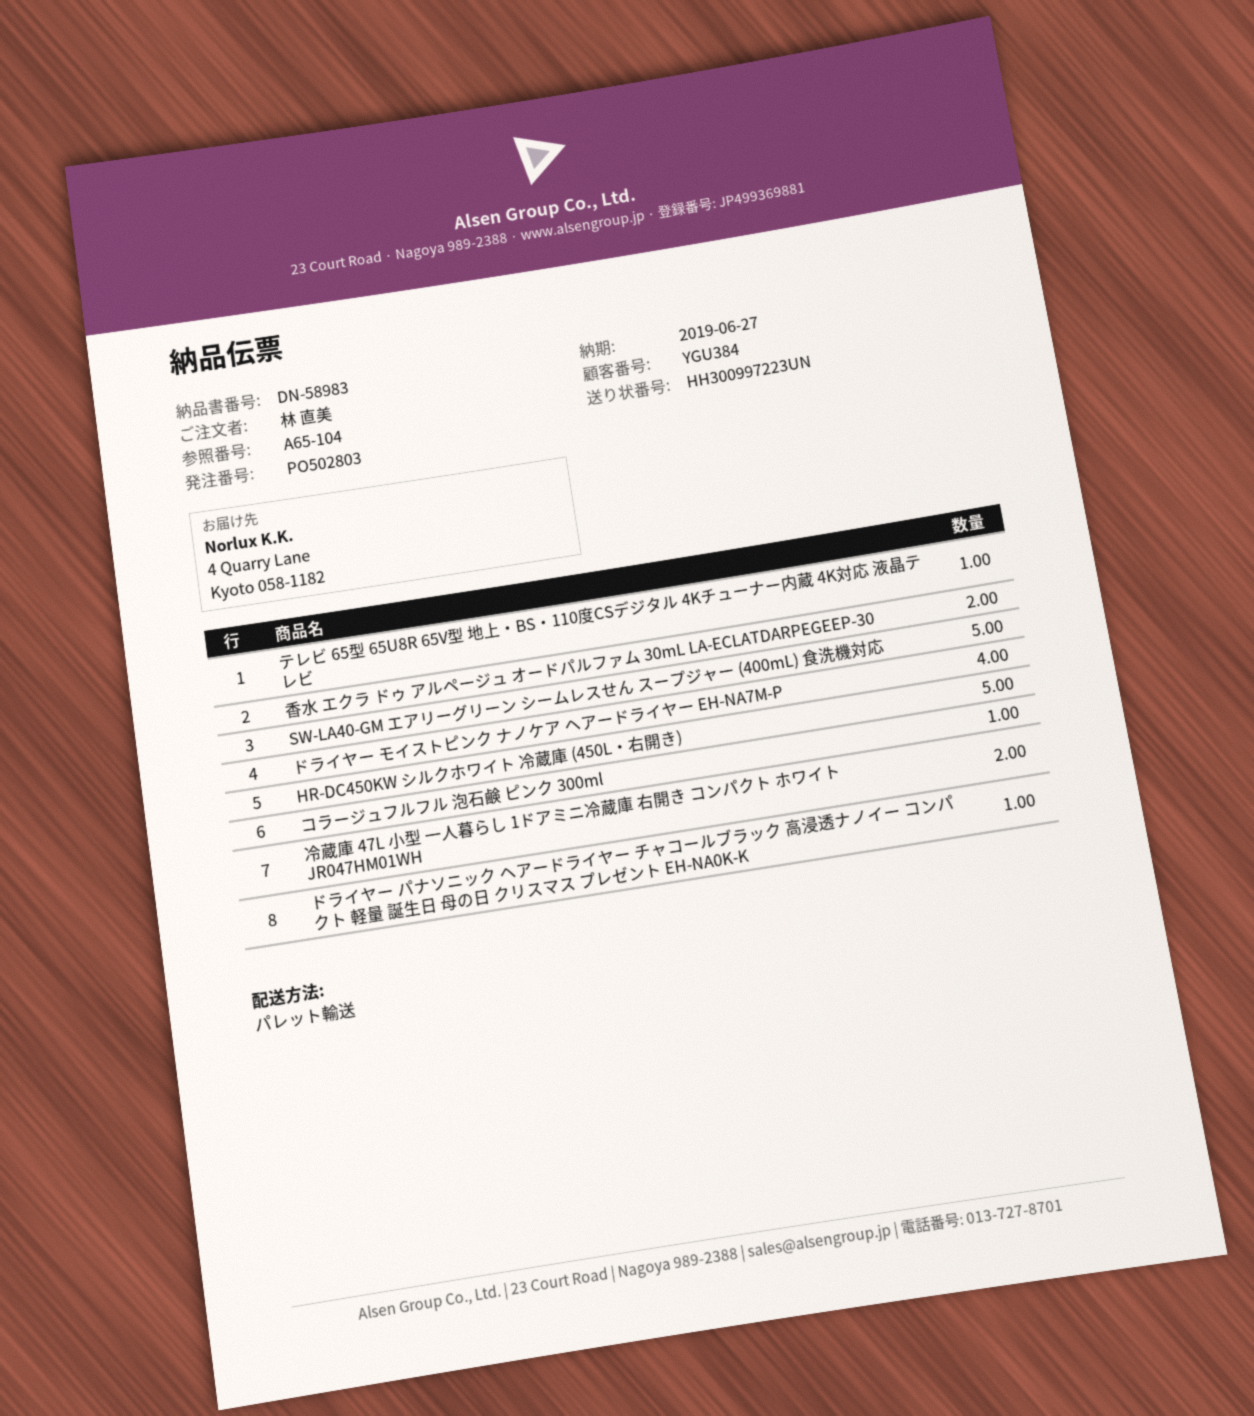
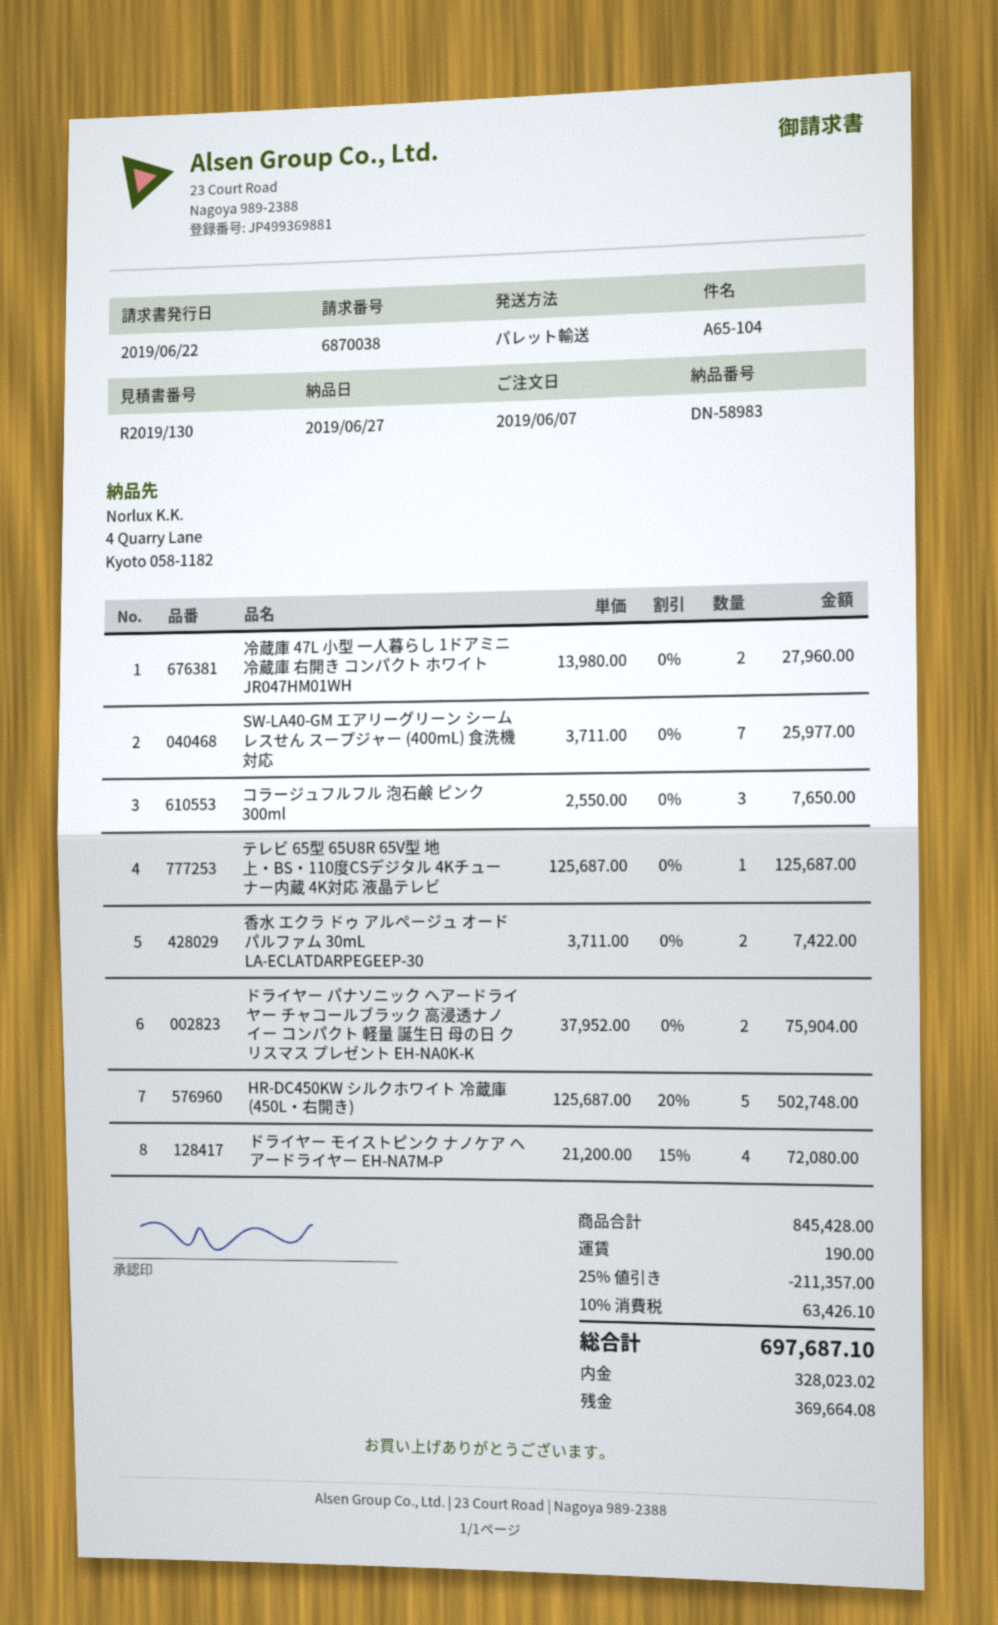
SW-LA40-GM エアリーグリーン シームレスせん スープジャー (400mL) 食洗機対応: 5 -> 7
コラージュフルフル 泡石鹸 ピンク 300ml: 1 -> 3
ドライヤー パナソニック ヘアードライヤー チャコールブラック 高浸透ナノイー コンパクト 軽量 誕生日 母の日 クリスマス プレゼント EH-NA0K-K: 1 -> 2

